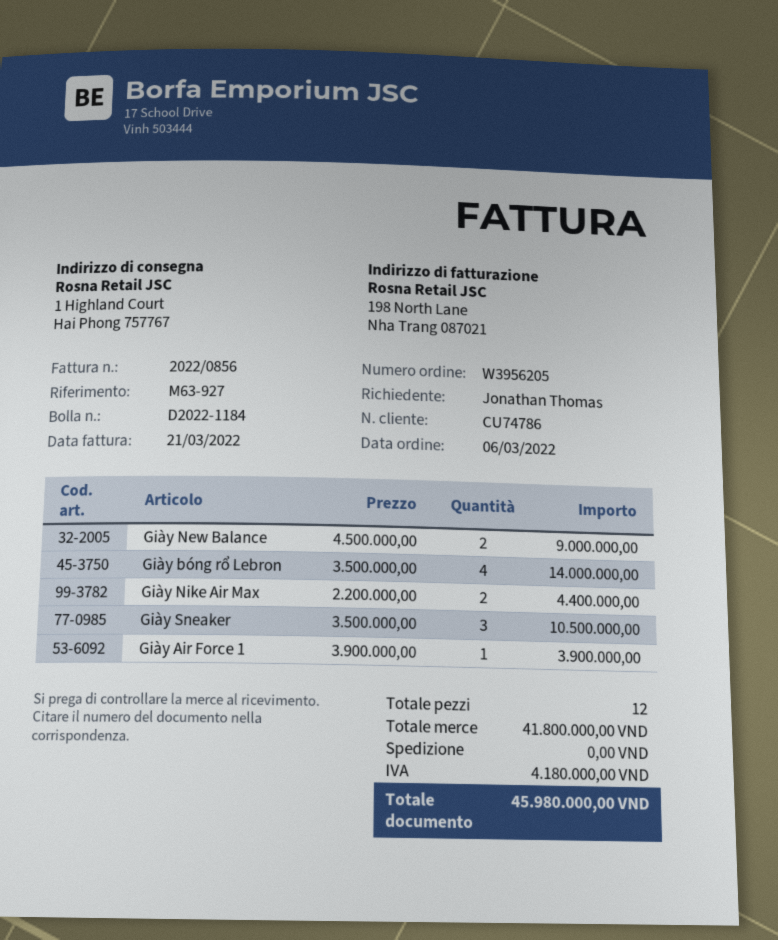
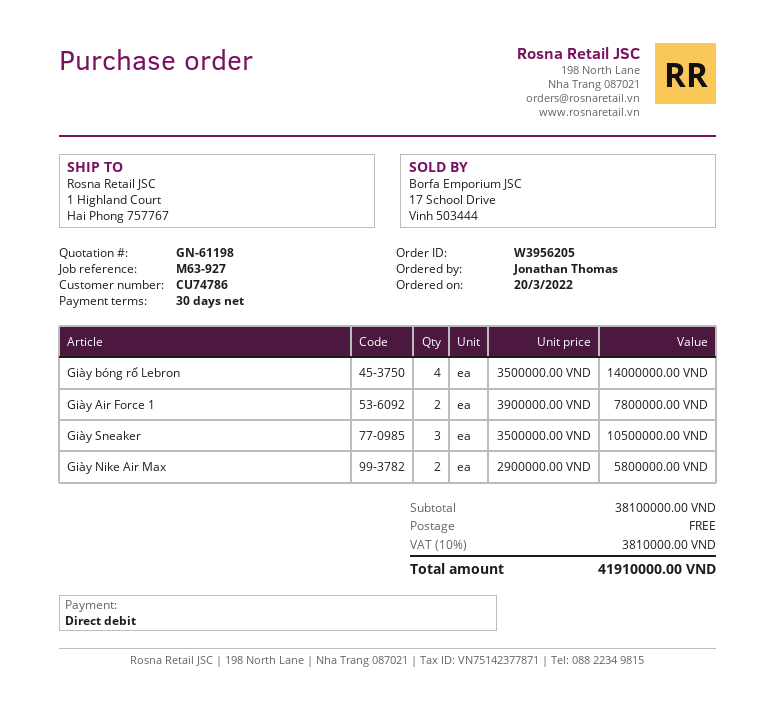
order date: 2022-03-06 -> 2022-03-20
Giày New Balance: 2 x 4500000.00 = 9000000.00 -> none
Giày Nike Air Max: 2 x 2200000.00 = 4400000.00 -> 2 x 2900000.00 = 5800000.00
Giày Air Force 1: 1 x 3900000.00 = 3900000.00 -> 2 x 3900000.00 = 7800000.00
subtotal: 41800000.00 -> 38100000.00
tax: 4180000.00 -> 3810000.00
total: 45980000.00 -> 41910000.00

